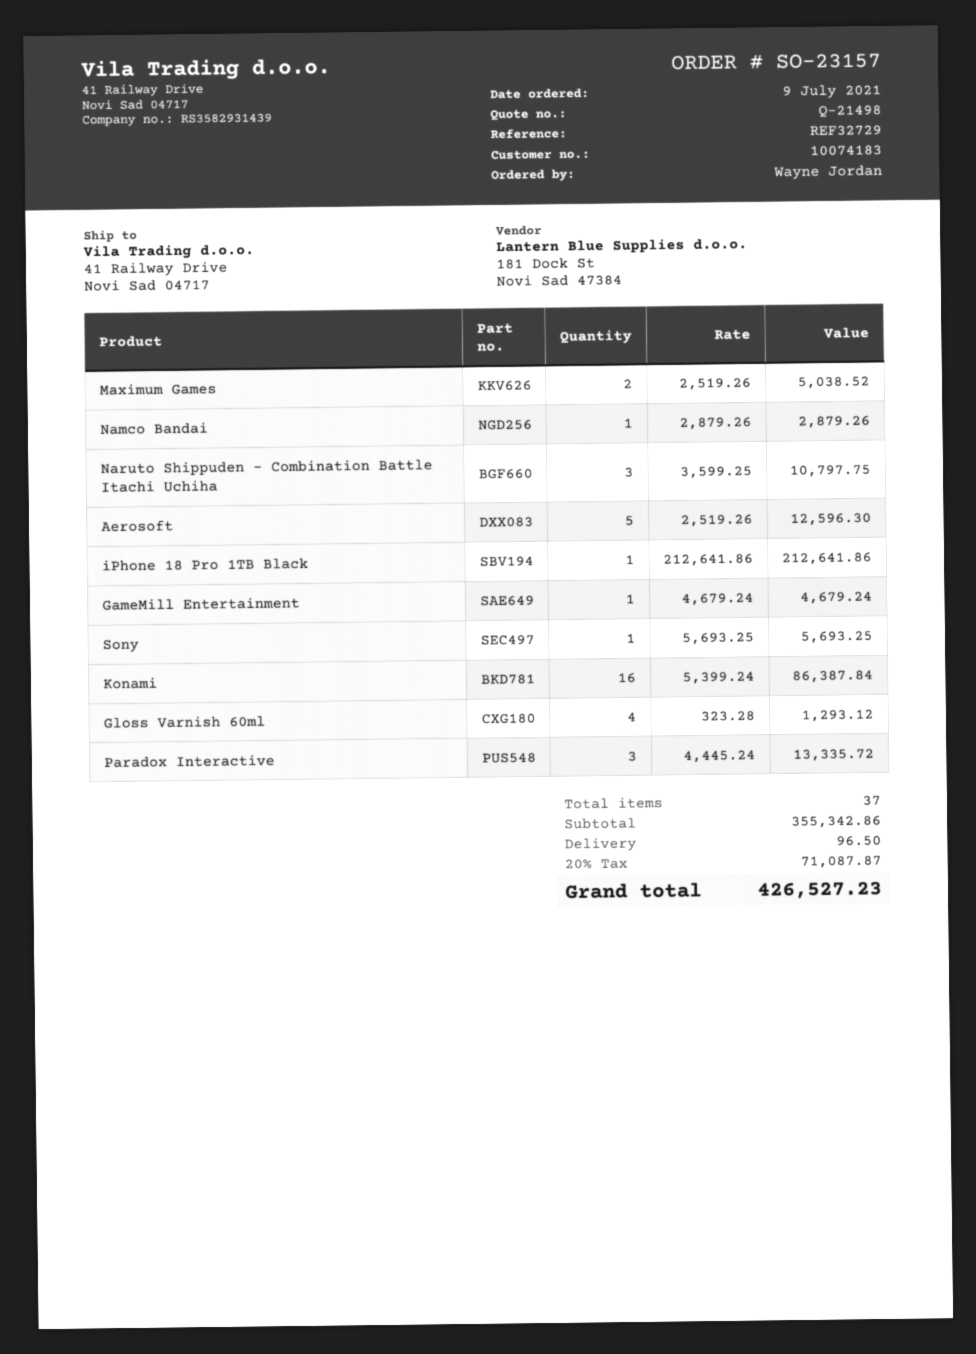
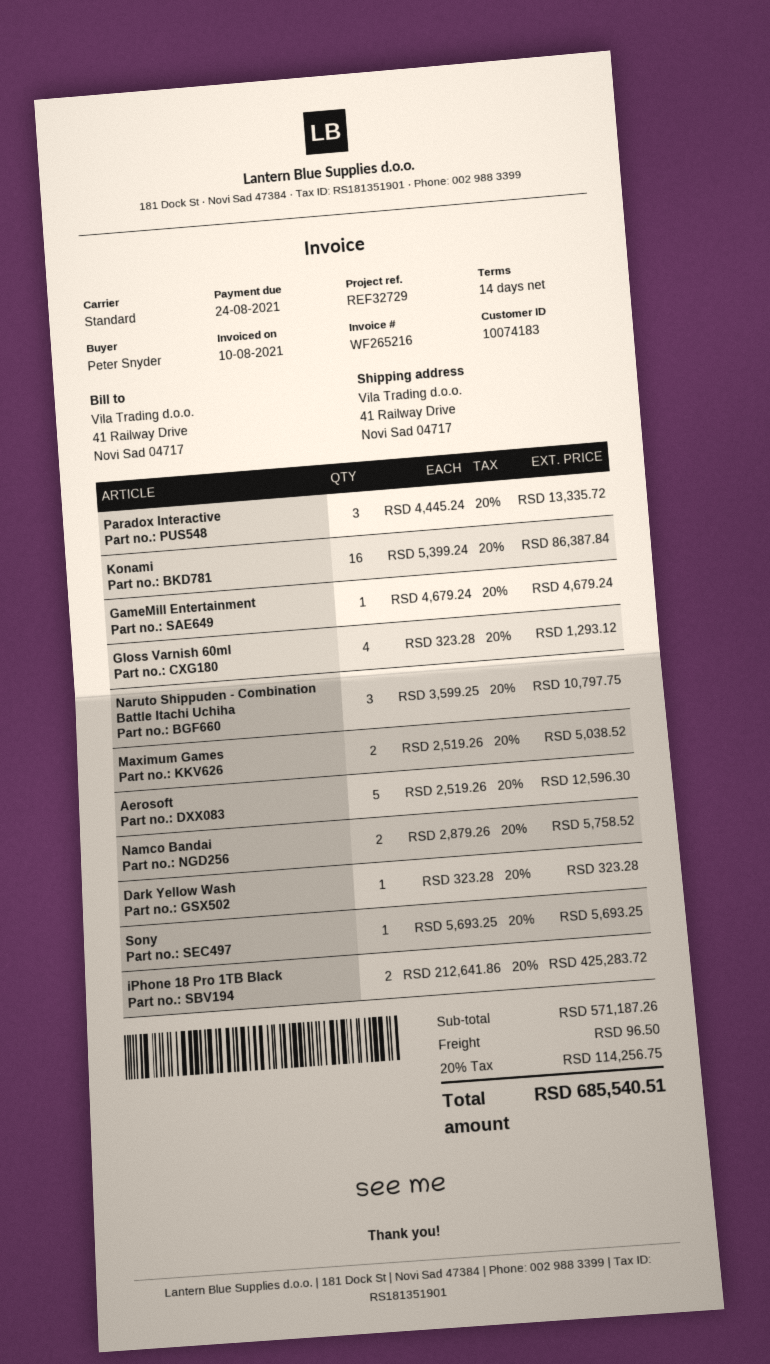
ordered by: Wayne Jordan -> Peter Snyder
Namco Bandai: 1 x 2879.26 = 2879.26 -> 2 x 2879.26 = 5758.52
iPhone 18 Pro 1TB Black: 1 x 212641.86 = 212641.86 -> 2 x 212641.86 = 425283.72
Dark Yellow Wash: none -> 1 x 323.28 = 323.28
subtotal: 355342.86 -> 571187.26
tax: 20% = 71087.87 -> 20% = 114256.75
total: 426527.23 -> 685540.51

